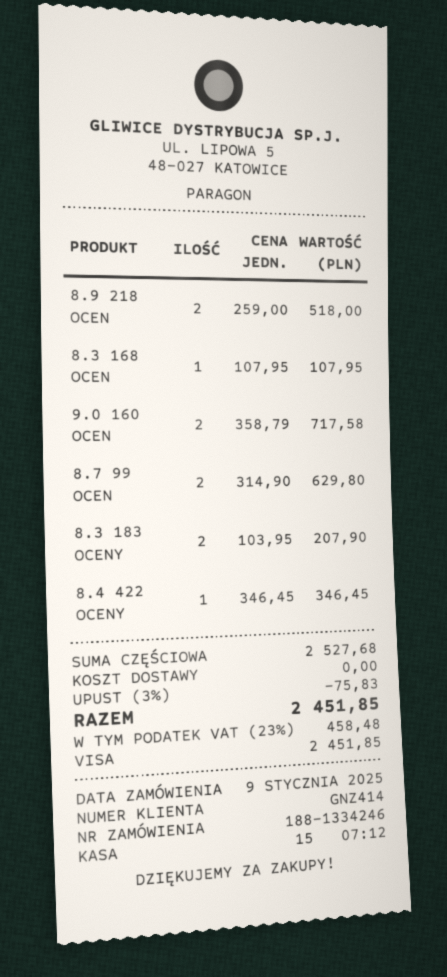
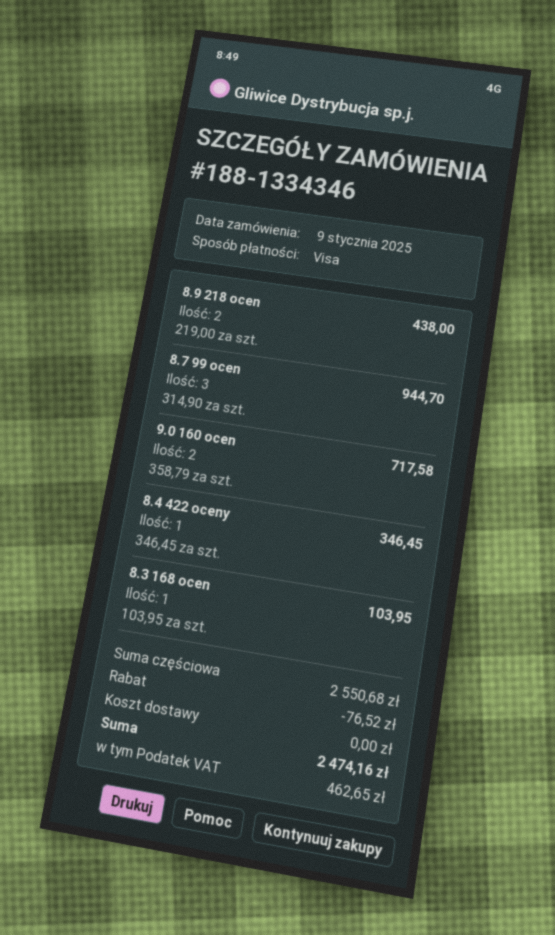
order number: 188-1334246 -> 188-1334346
8.9 218 OCEN: 2 x 259.00 = 518.00 -> 2 x 219.00 = 438.00
8.3 168 OCEN: 1 x 107.95 = 107.95 -> 1 x 103.95 = 103.95
8.7 99 OCEN: 2 x 314.90 = 629.80 -> 3 x 314.90 = 944.70
8.3 183 OCENY: 2 x 103.95 = 207.90 -> none
subtotal: 2527.68 -> 2550.68
discount: 75.83 -> 76.52
tax: 458.48 -> 462.65
total: 2451.85 -> 2474.16

